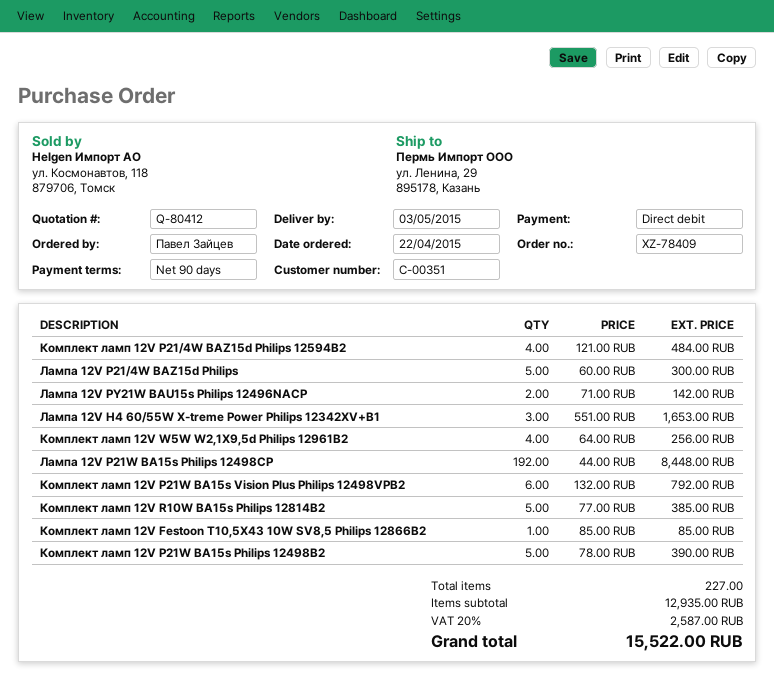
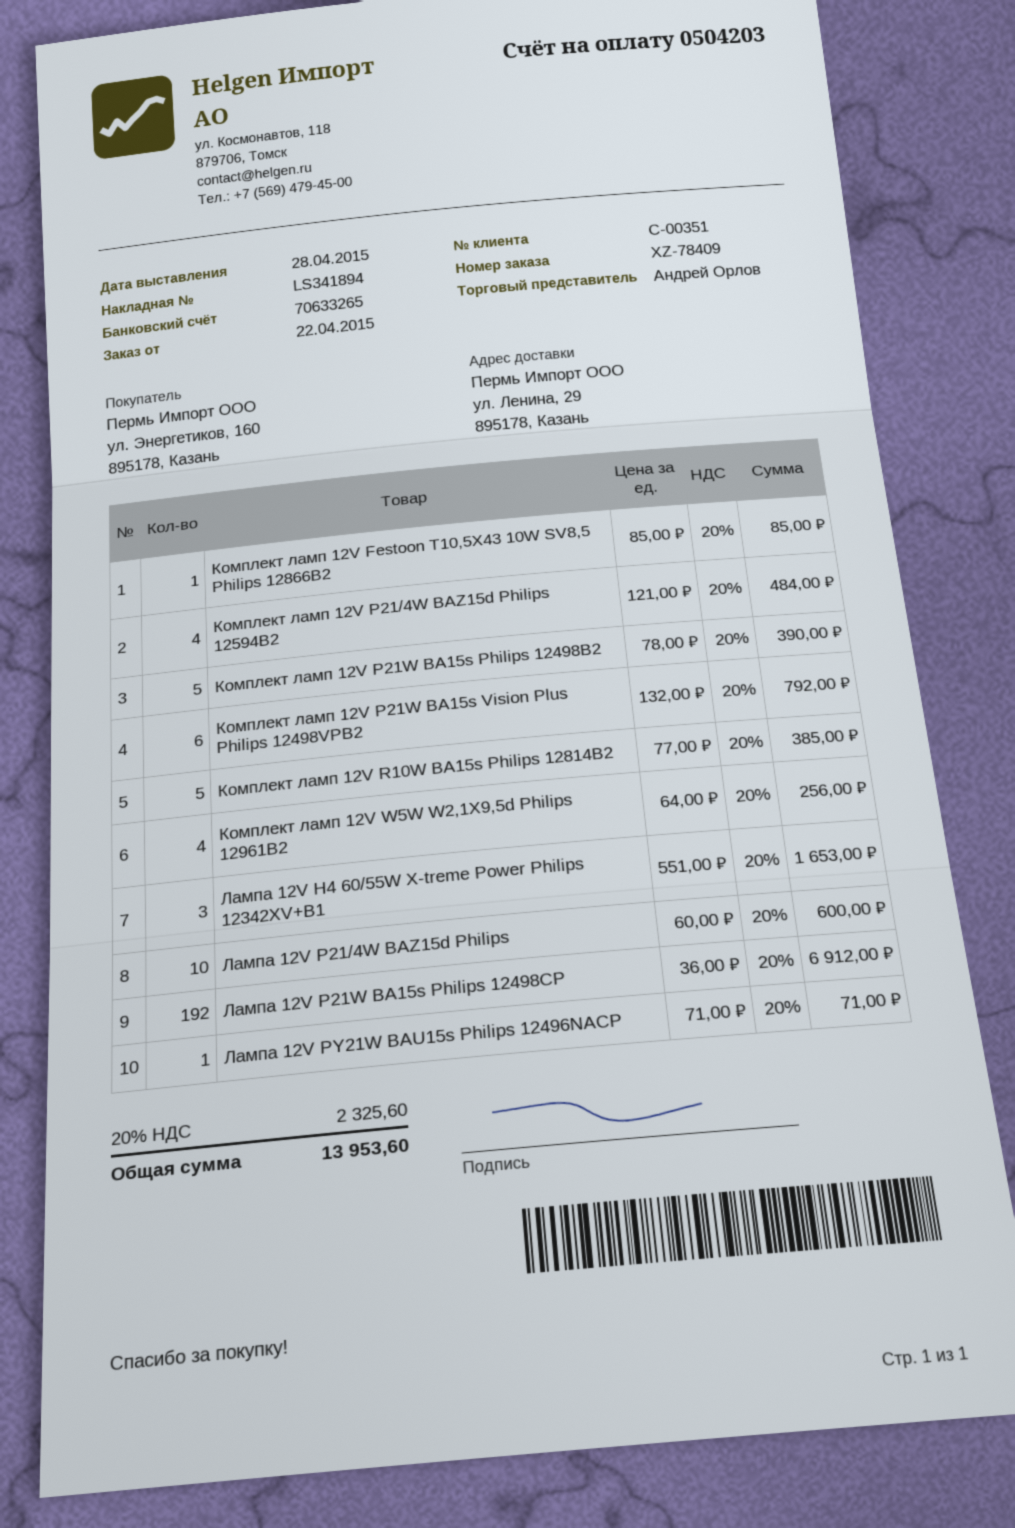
Лампа 12V P21/4W BAZ15d Philips: 5 x 60.00 = 300.00 -> 10 x 60.00 = 600.00
Лампа 12V PY21W BAU15s Philips 12496NACP: 2 x 71.00 = 142.00 -> 1 x 71.00 = 71.00
Лампа 12V P21W BA15s Philips 12498CP: 192 x 44.00 = 8448.00 -> 192 x 36.00 = 6912.00
tax: 20% = 2587.00 -> 20% = 2325.60
total: 15522.00 -> 13953.60

